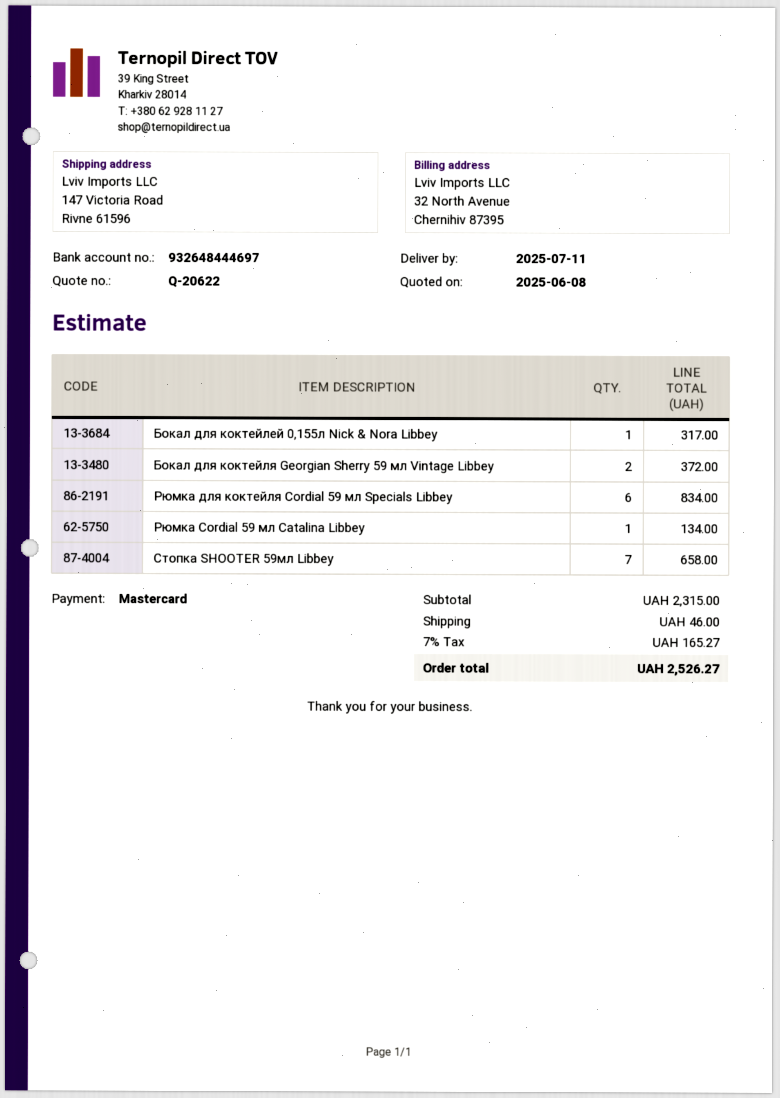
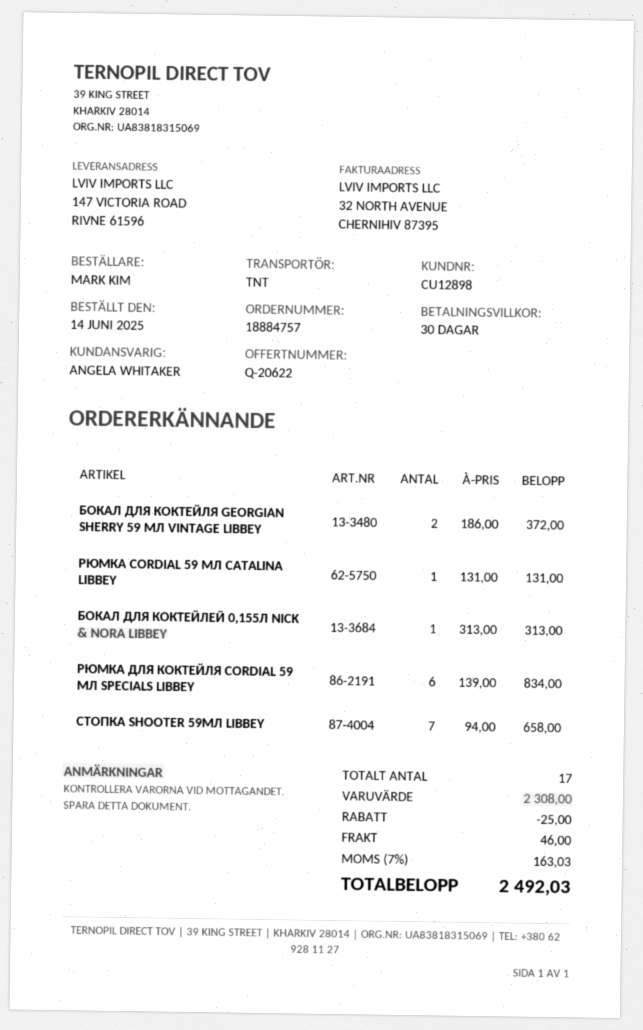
Бокал для коктейлей 0,155л Nick & Nora Libbey: 1 for 317.00 -> 1 for 313.00
Рюмка Cordial 59 мл Catalina Libbey: 1 for 134.00 -> 1 for 131.00
subtotal: 2315.00 -> 2308.00
discount: none -> 25.00
tax: 7% = 165.27 -> 7% = 163.03
total: 2526.27 -> 2492.03

